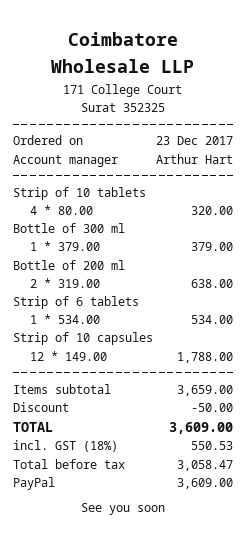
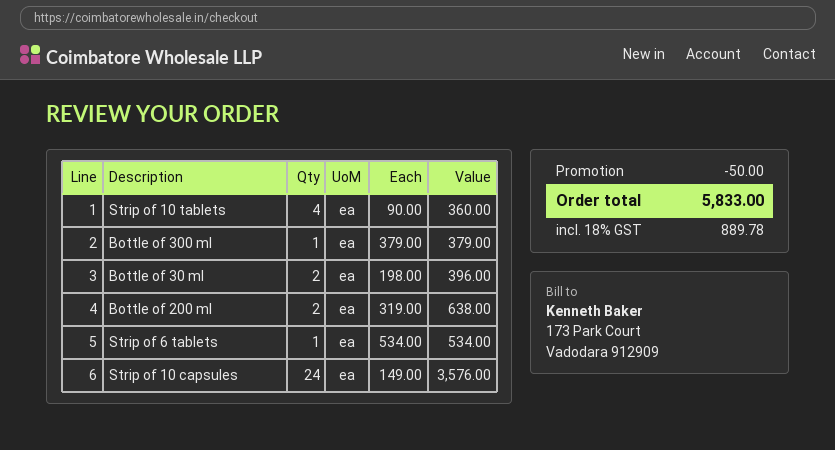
Strip of 10 tablets: 4 x 80.00 = 320.00 -> 4 x 90.00 = 360.00
Strip of 10 capsules: 12 x 149.00 = 1788.00 -> 24 x 149.00 = 3576.00
Bottle of 30 ml: none -> 2 x 198.00 = 396.00
tax: 18% = 550.53 -> 18% = 889.78
total: 3609.00 -> 5833.00

